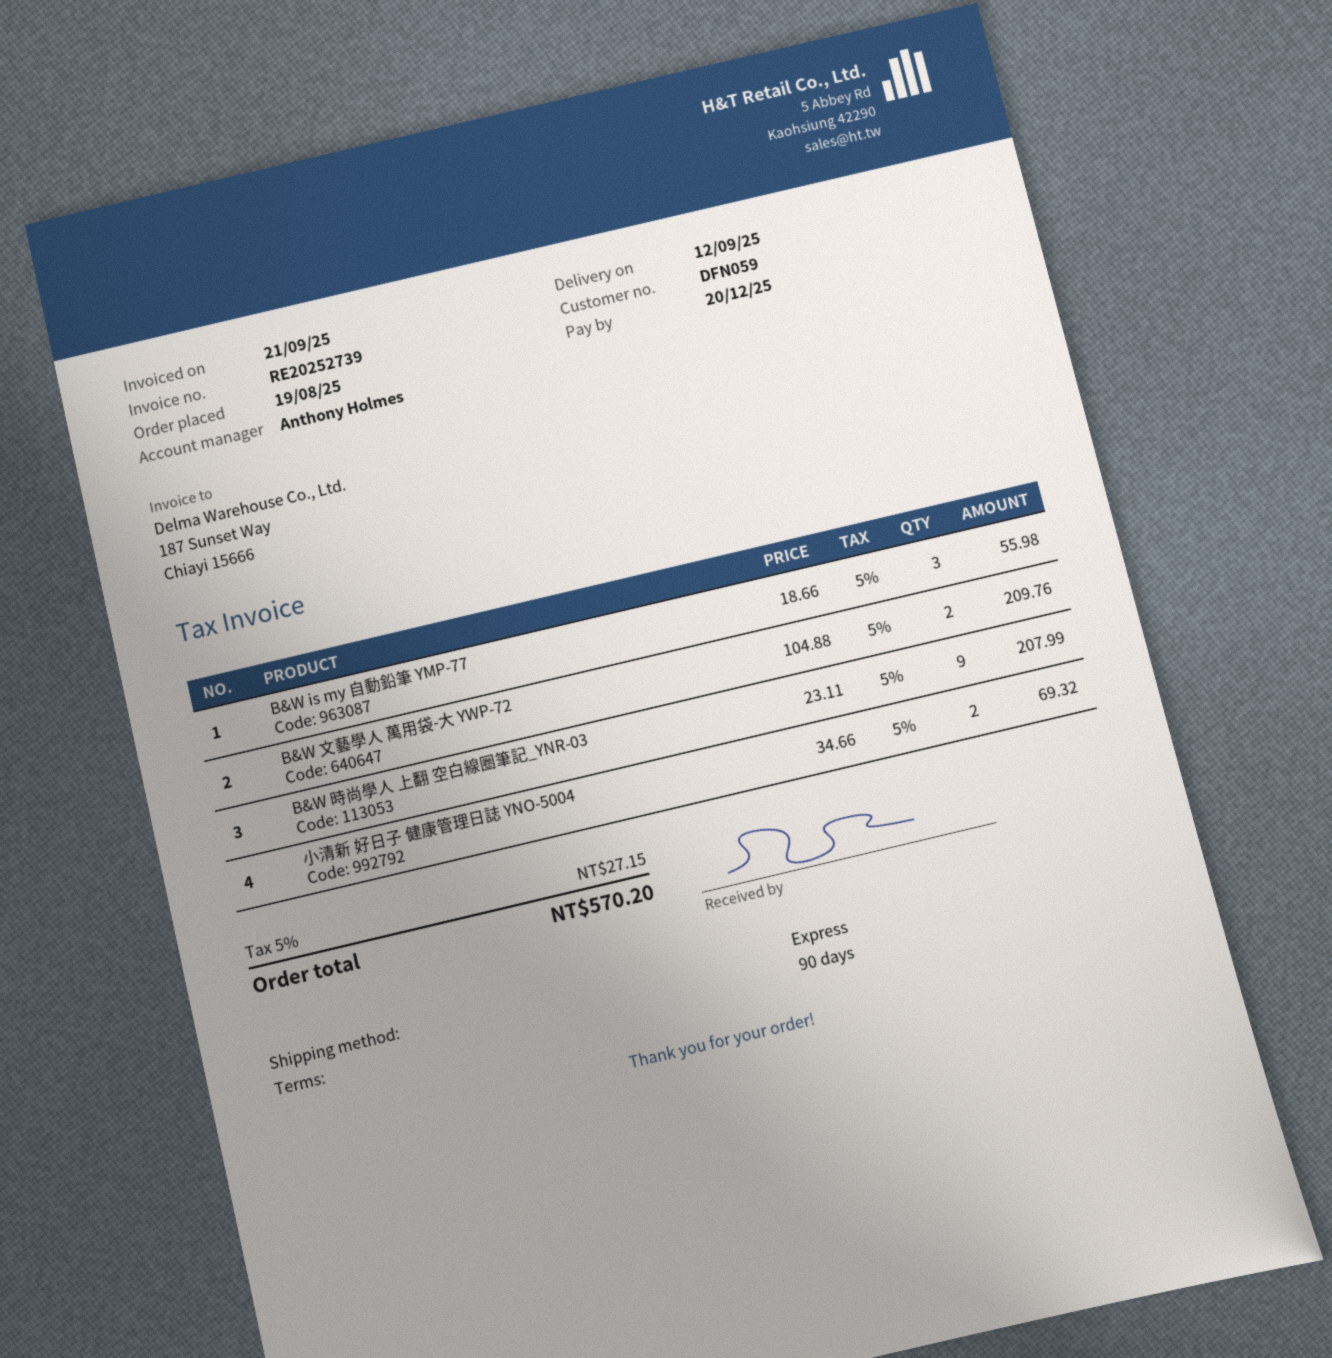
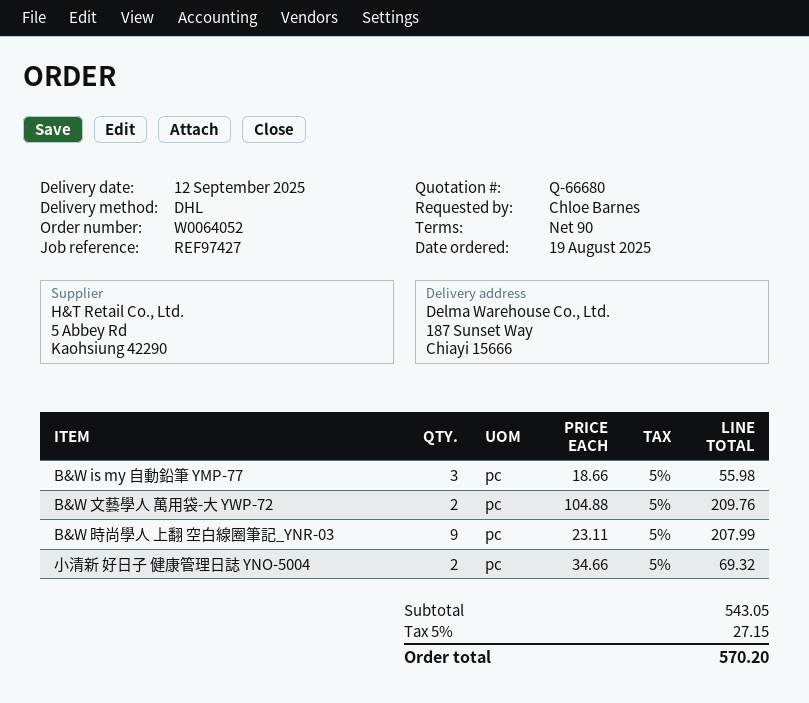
shipping method: express -> DHL

